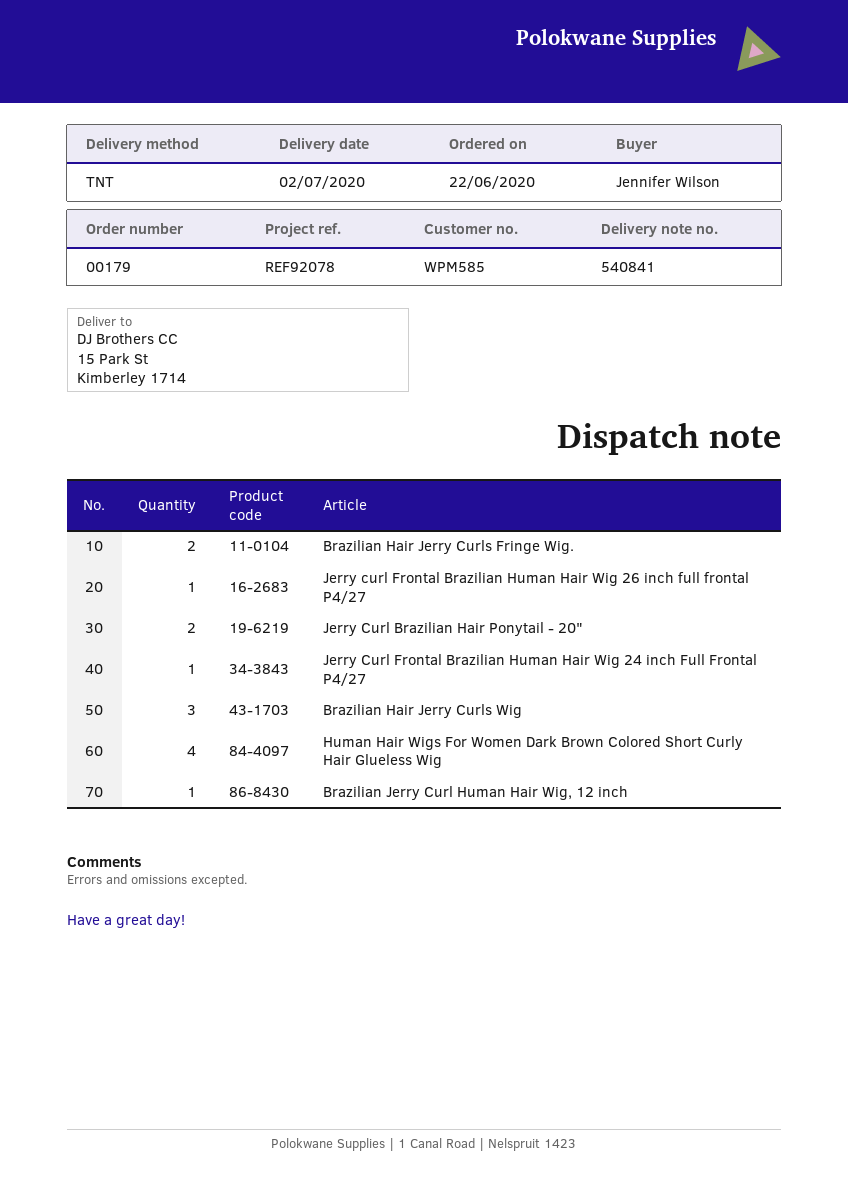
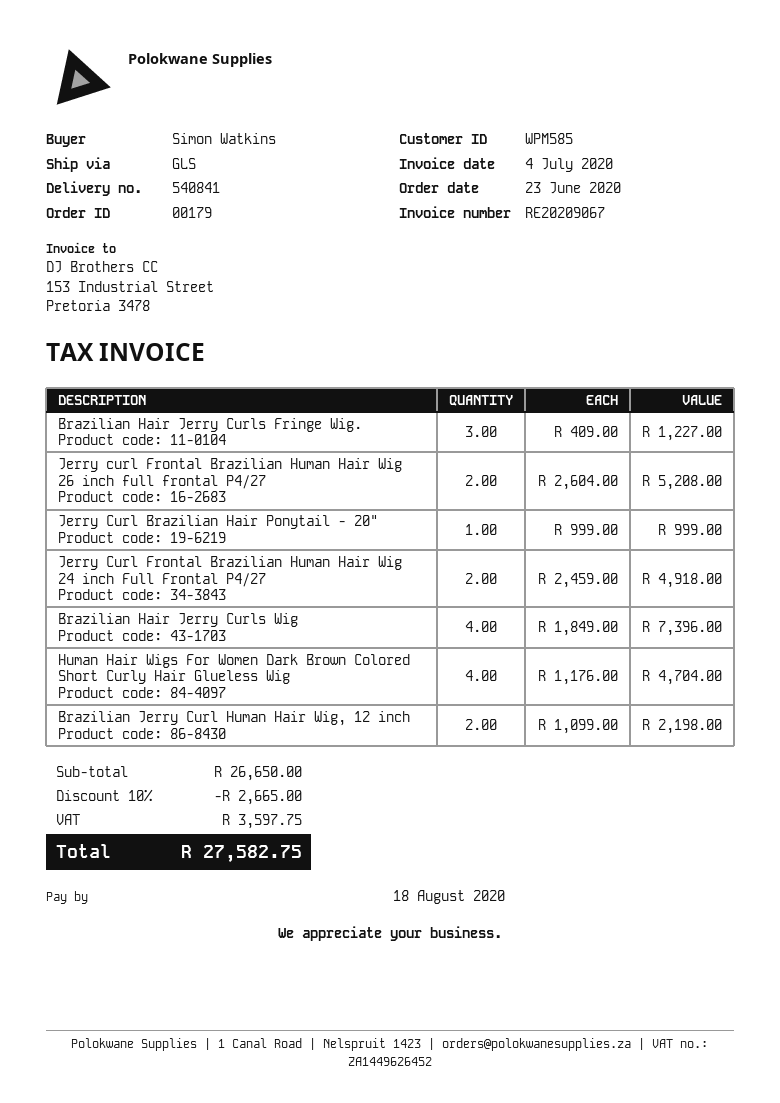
order date: 2020-06-22 -> 2020-06-23
ordered by: Jennifer Wilson -> Simon Watkins
shipping method: TNT -> GLS
Brazilian Hair Jerry Curls Fringe Wig.: 2 -> 3
Jerry curl Frontal Brazilian Human Hair Wig 26 inch full frontal P4/27: 1 -> 2
Jerry Curl Brazilian Hair Ponytail - 20": 2 -> 1
Jerry Curl Frontal Brazilian Human Hair Wig 24 inch Full Frontal P4/27: 1 -> 2
Brazilian Hair Jerry Curls Wig: 3 -> 4
Brazilian Jerry Curl Human Hair Wig, 12 inch: 1 -> 2

